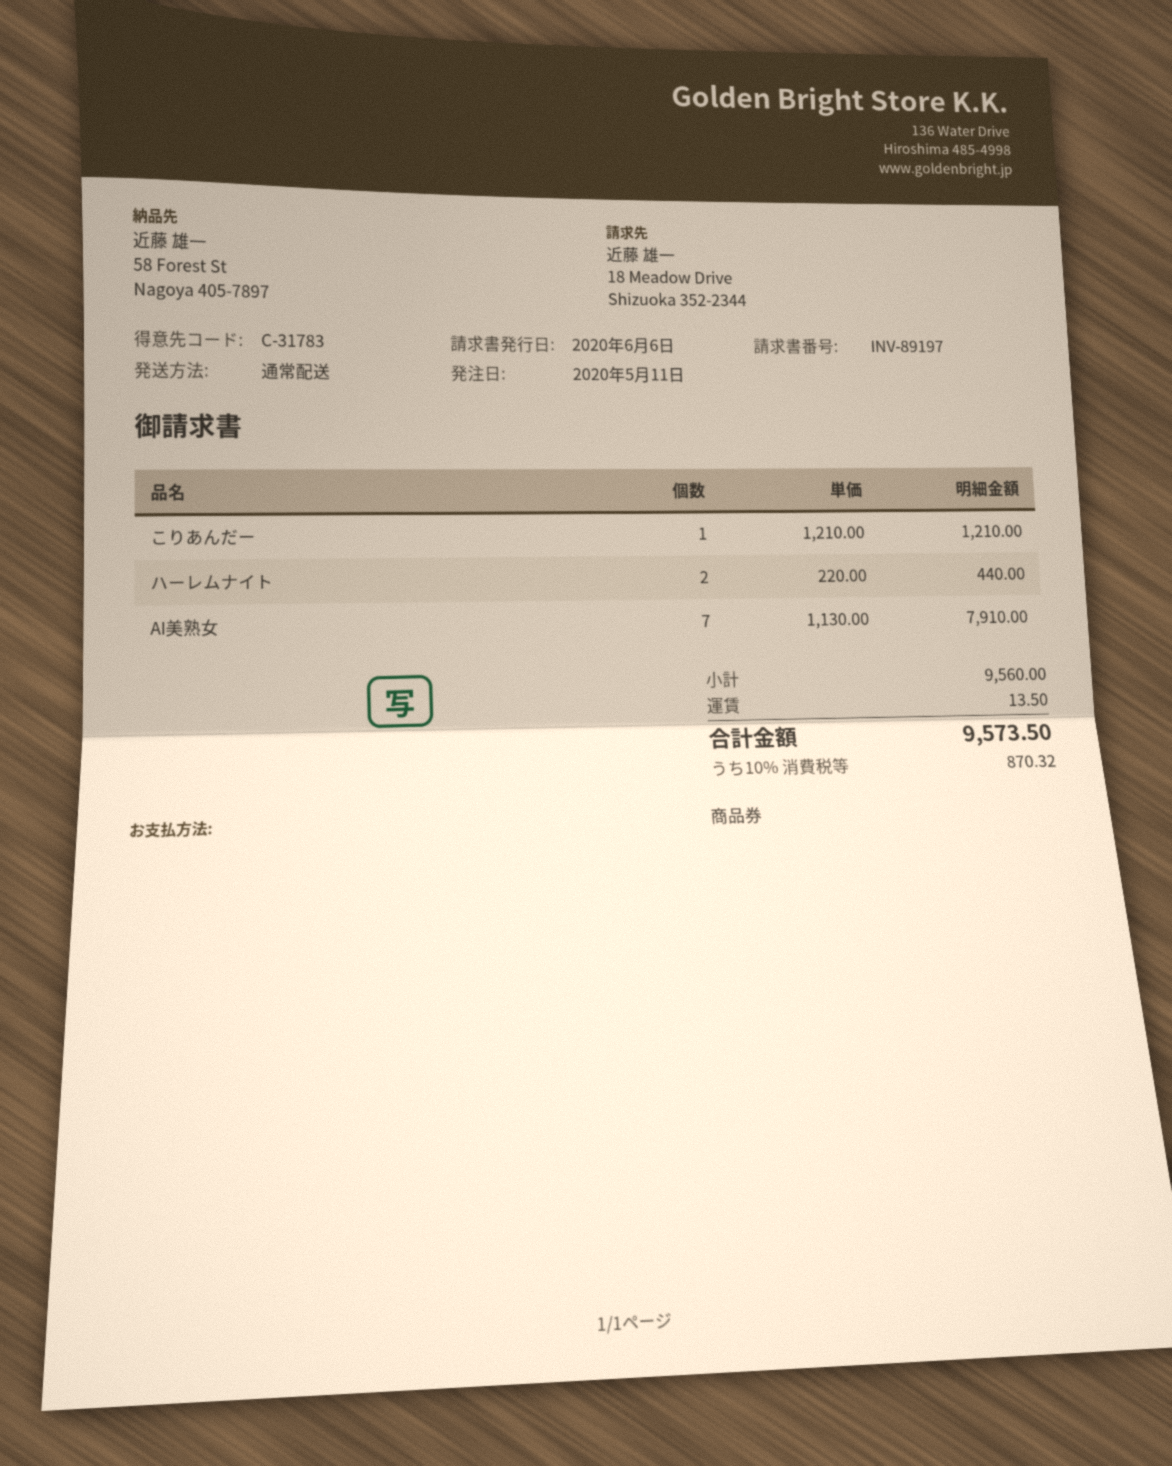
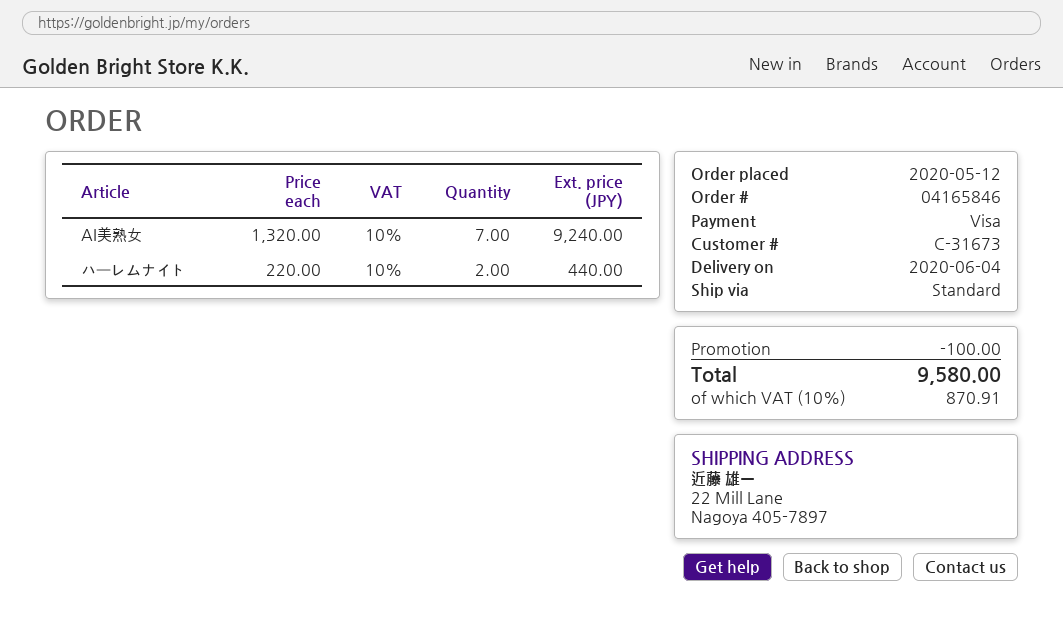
order date: 2020-05-11 -> 2020-05-12
customer number: C-31783 -> C-31673
payment method: gift card -> Visa
ship to: 58 Forest St, Nagoya 405-7897 -> 22 Mill Lane, Nagoya 405-7897
こりあんだー: 1 x 1210.00 = 1210.00 -> none
AI美熟女: 7 x 1130.00 = 7910.00 -> 7 x 1320.00 = 9240.00
discount: none -> 100.00
shipping: 13.50 -> none
tax: 10% = 870.32 -> 10% = 870.91
total: 9573.50 -> 9580.00

